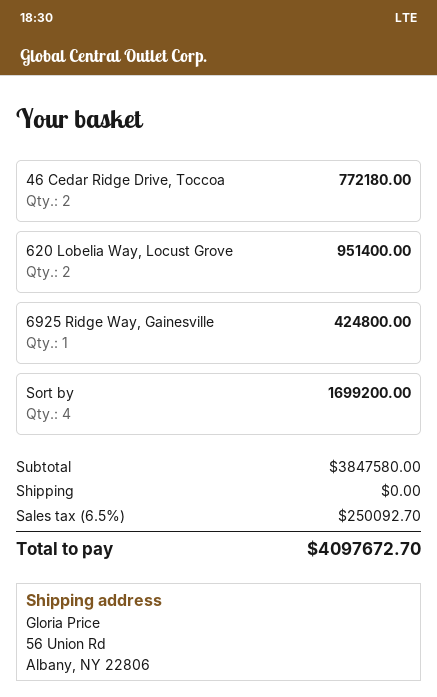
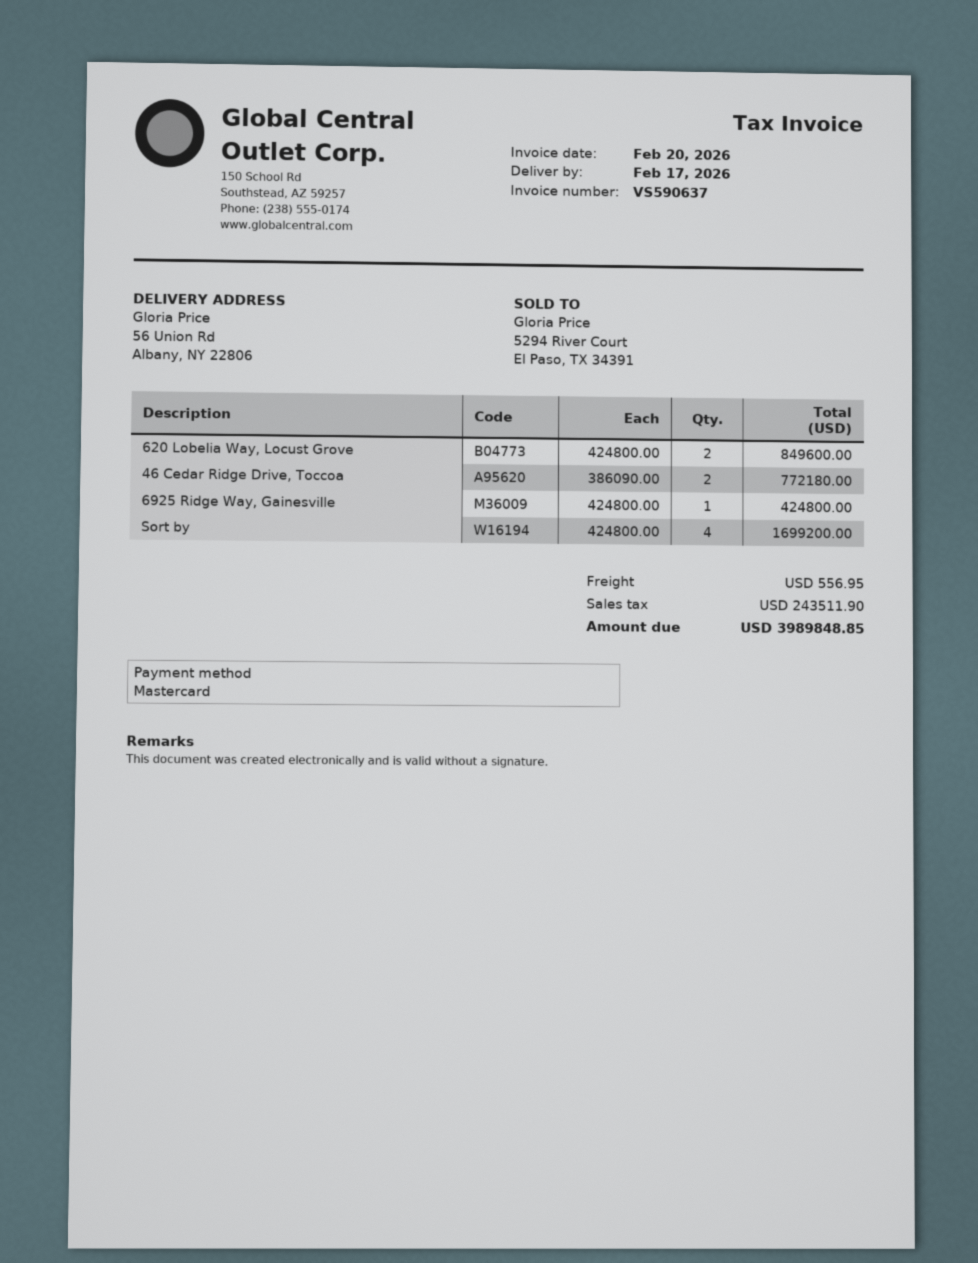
620 Lobelia Way, Locust Grove: 2 for 951400.00 -> 2 for 849600.00
shipping: 0.00 -> 556.95
tax: 250092.70 -> 243511.90
total: 4097672.70 -> 3989848.85

